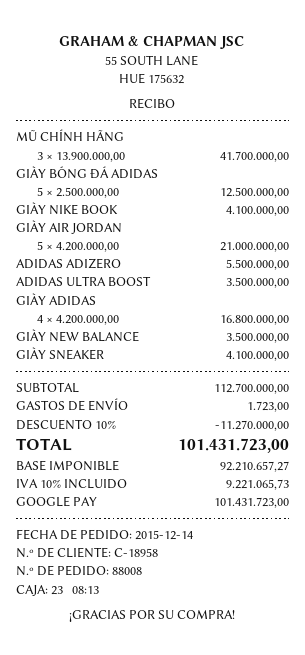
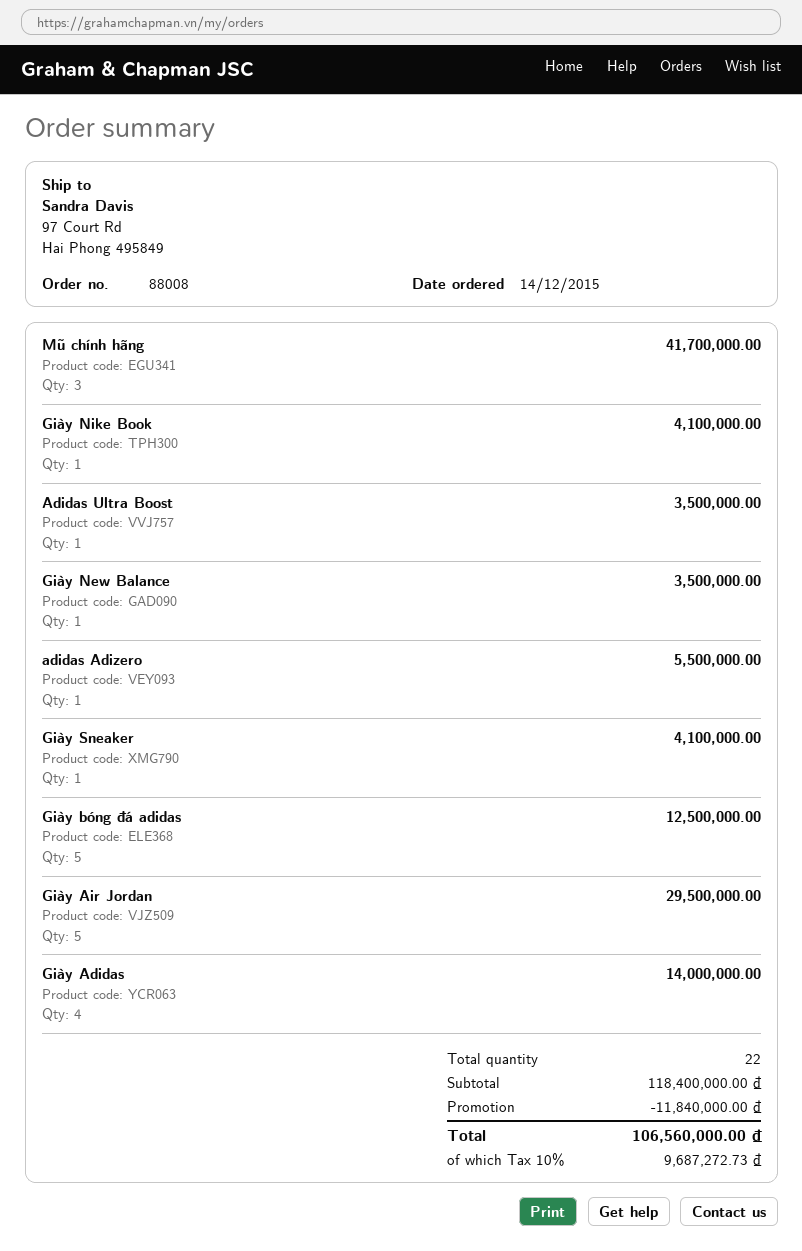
GIÀY AIR JORDAN: 5 for 21000000.00 -> 5 for 29500000.00
GIÀY ADIDAS: 4 for 16800000.00 -> 4 for 14000000.00
subtotal: 112700000.00 -> 118400000.00
discount: 11270000.00 -> 11840000.00
shipping: 1723.00 -> none
tax: 10% = 9221065.73 -> 10% = 9687272.73
total: 101431723.00 -> 106560000.00

